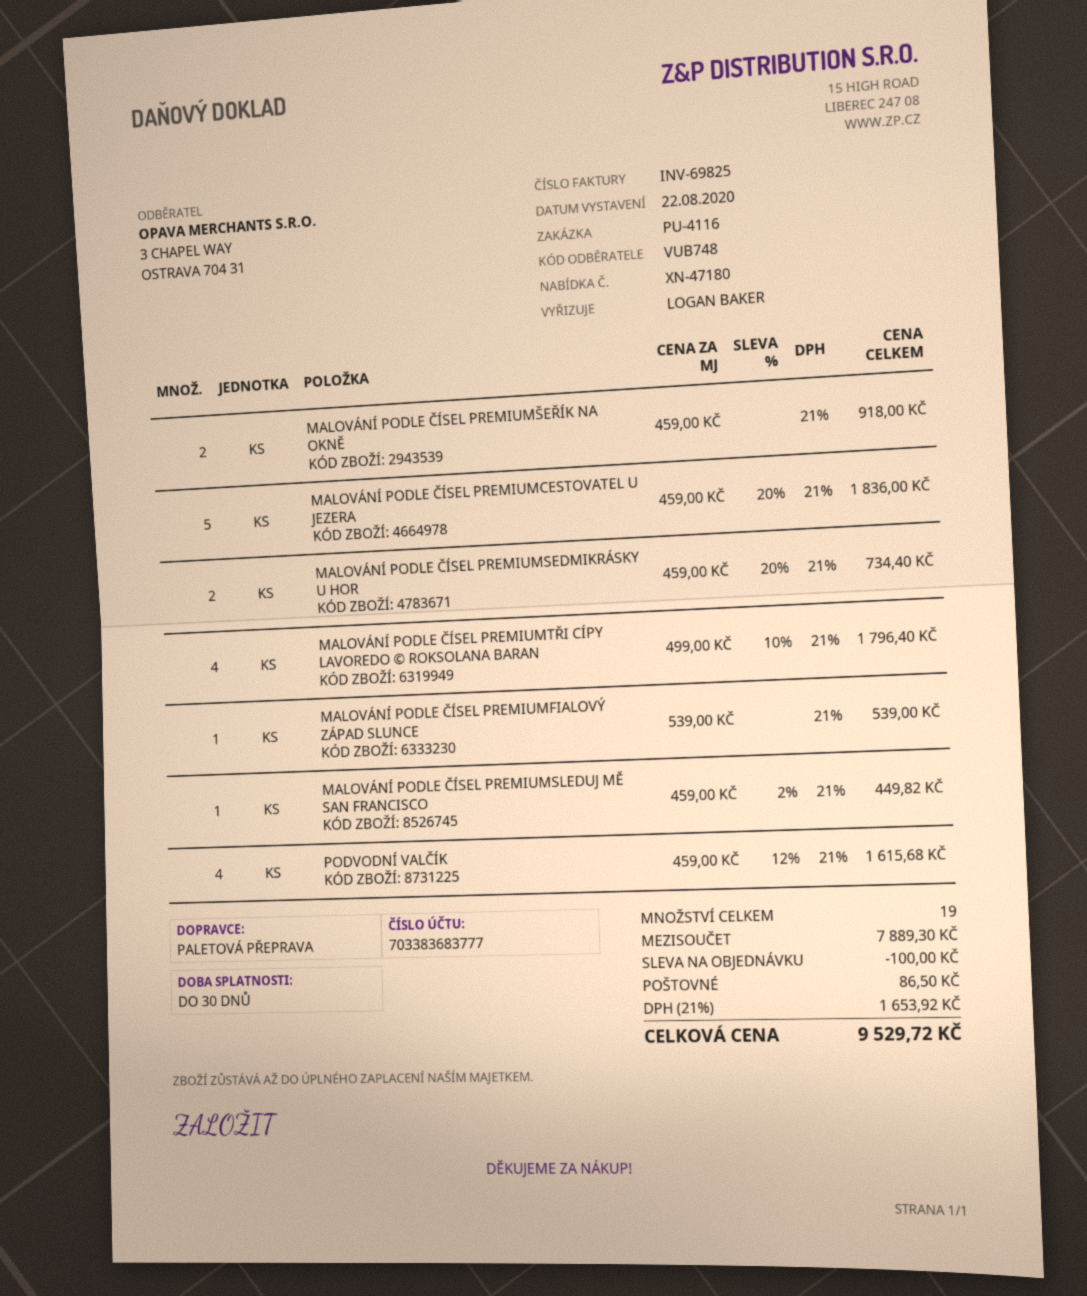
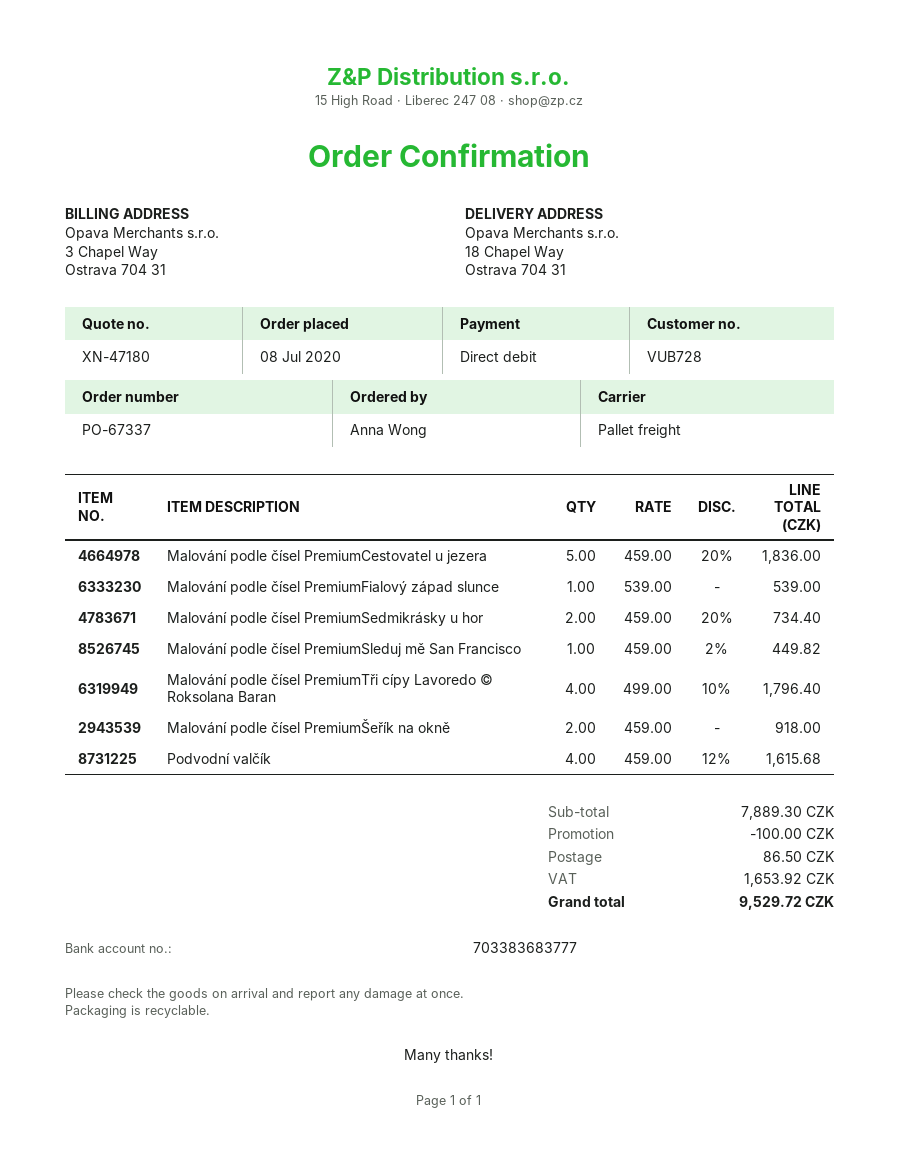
customer number: VUB748 -> VUB728

